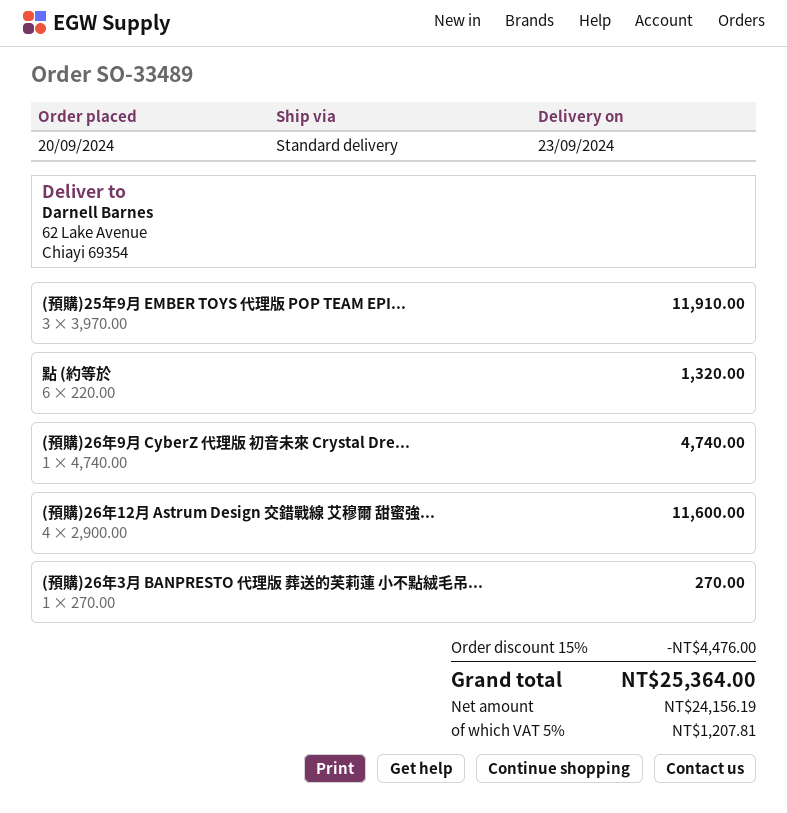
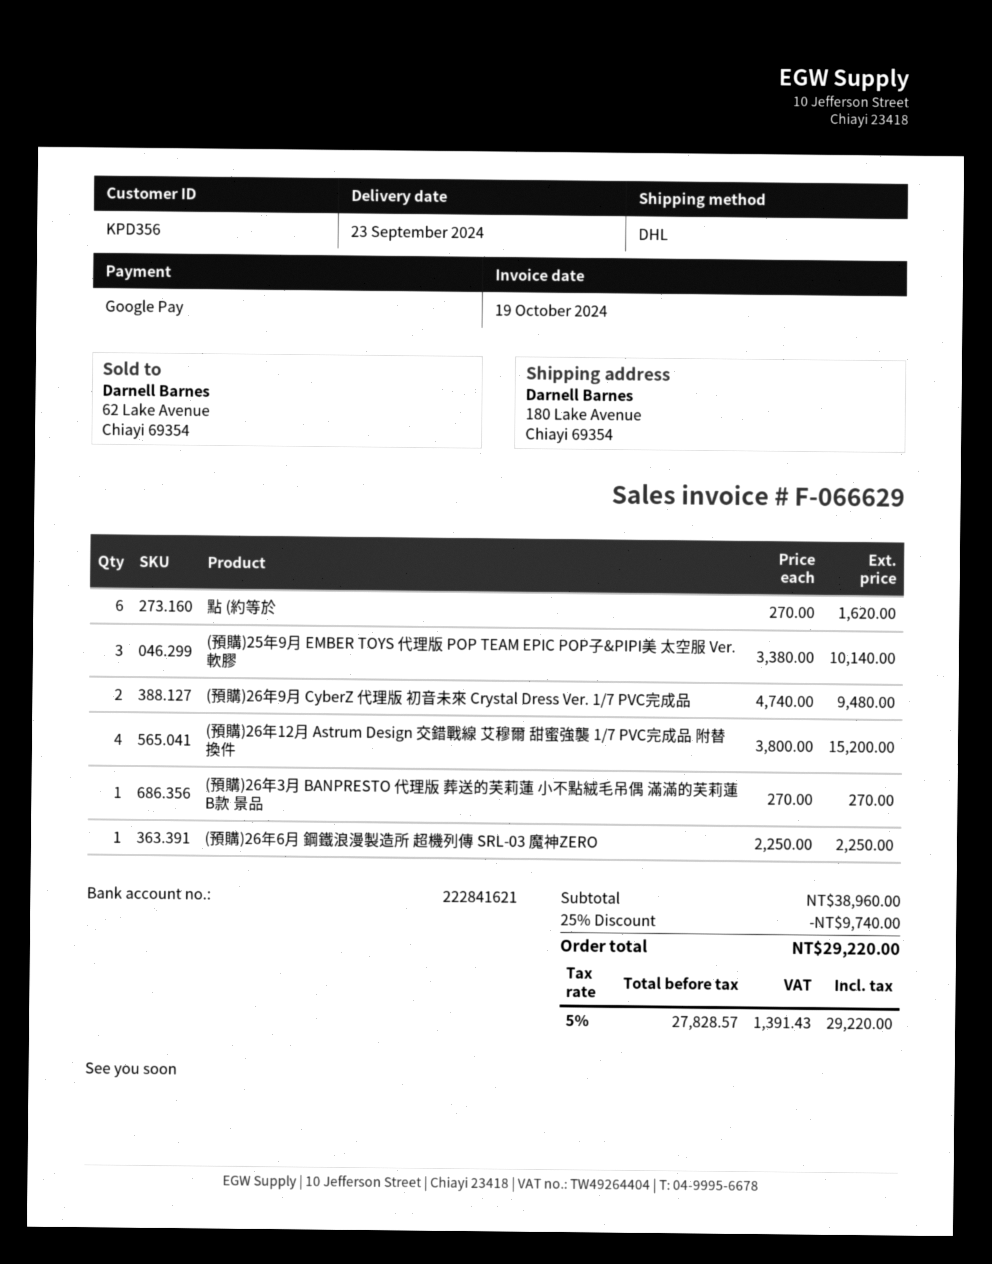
shipping method: standard -> DHL
ship to: 62 Lake Avenue, Chiayi 69354 -> 180 Lake Avenue, Chiayi 69354
(預購)25年9月 EMBER TOYS 代理版 POP TEAM EPI...: 3 x 3970.00 = 11910.00 -> 3 x 3380.00 = 10140.00
點 (約等於: 6 x 220.00 = 1320.00 -> 6 x 270.00 = 1620.00
(預購)26年9月 CyberZ 代理版 初音未來 Crystal Dre...: 1 x 4740.00 = 4740.00 -> 2 x 4740.00 = 9480.00
(預購)26年12月 Astrum Design 交錯戰線 艾穆爾 甜蜜強...: 4 x 2900.00 = 11600.00 -> 4 x 3800.00 = 15200.00
(預購)26年6月 鋼鐵浪漫製造所 超機列傳 SRL-03 魔神ZERO: none -> 1 x 2250.00 = 2250.00
discount: 15% = 4476.00 -> 25% = 9740.00
net: 24156.19 -> 27828.57
tax: 5% = 1207.81 -> 5% = 1391.43
total: 25364.00 -> 29220.00

